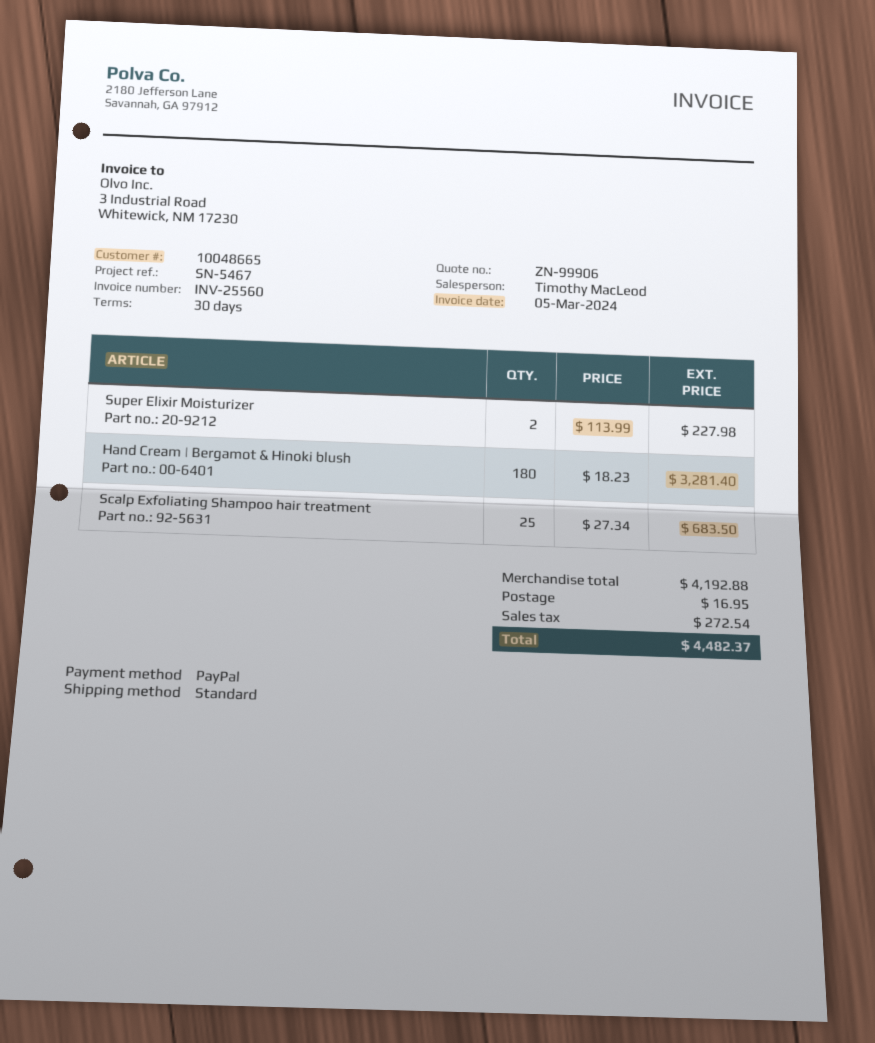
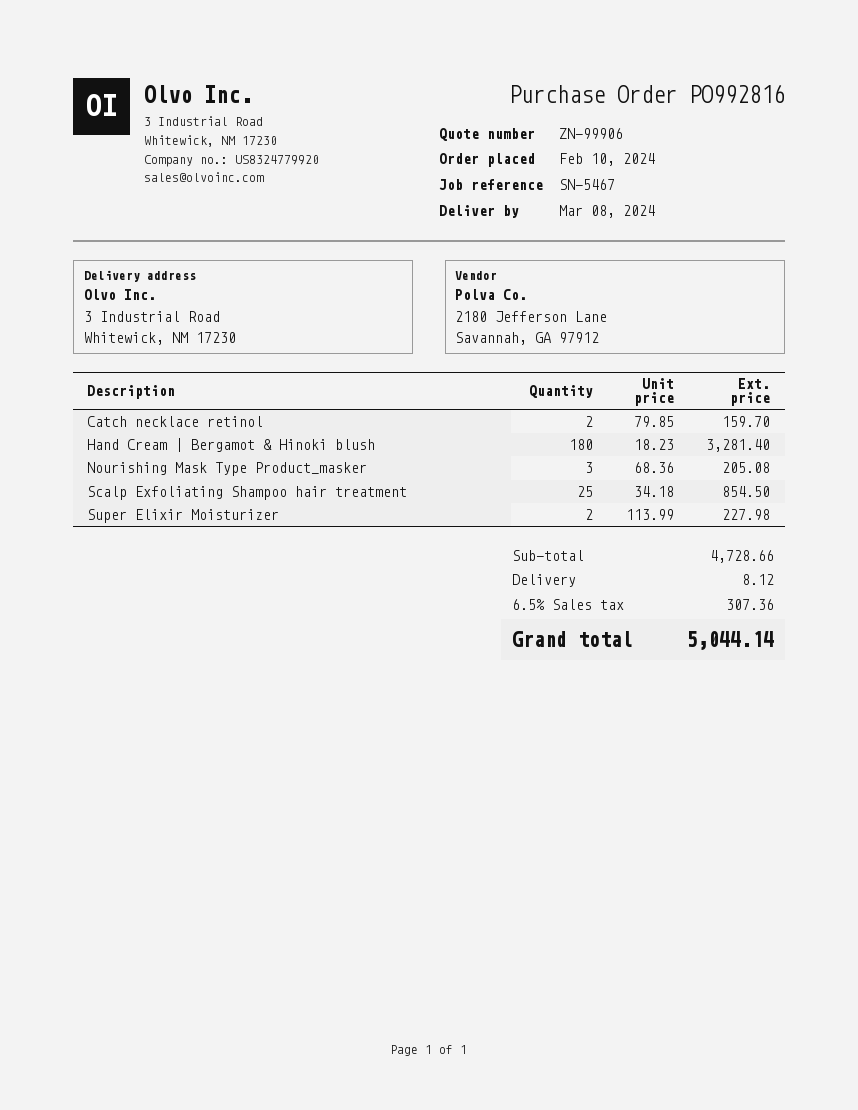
Scalp Exfoliating Shampoo hair treatment: 25 x 27.34 = 683.50 -> 25 x 34.18 = 854.50
Catch necklace retinol: none -> 2 x 79.85 = 159.70
Nourishing Mask Type Product_masker: none -> 3 x 68.36 = 205.08
subtotal: 4192.88 -> 4728.66
shipping: 16.95 -> 8.12
tax: 272.54 -> 307.36
total: 4482.37 -> 5044.14

